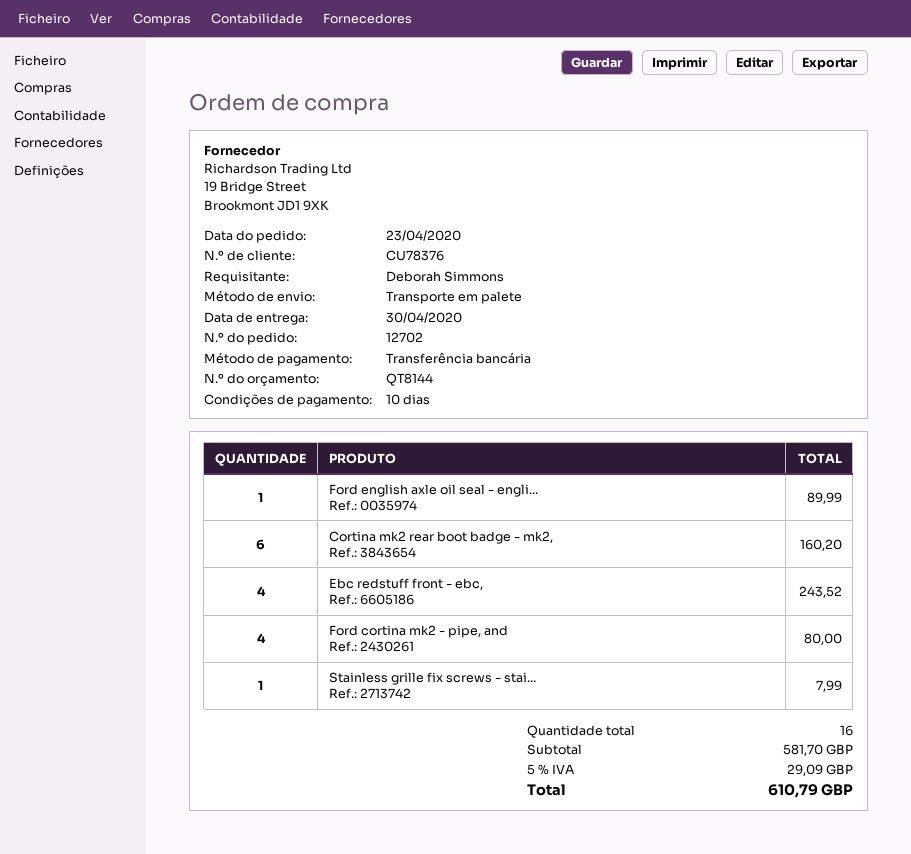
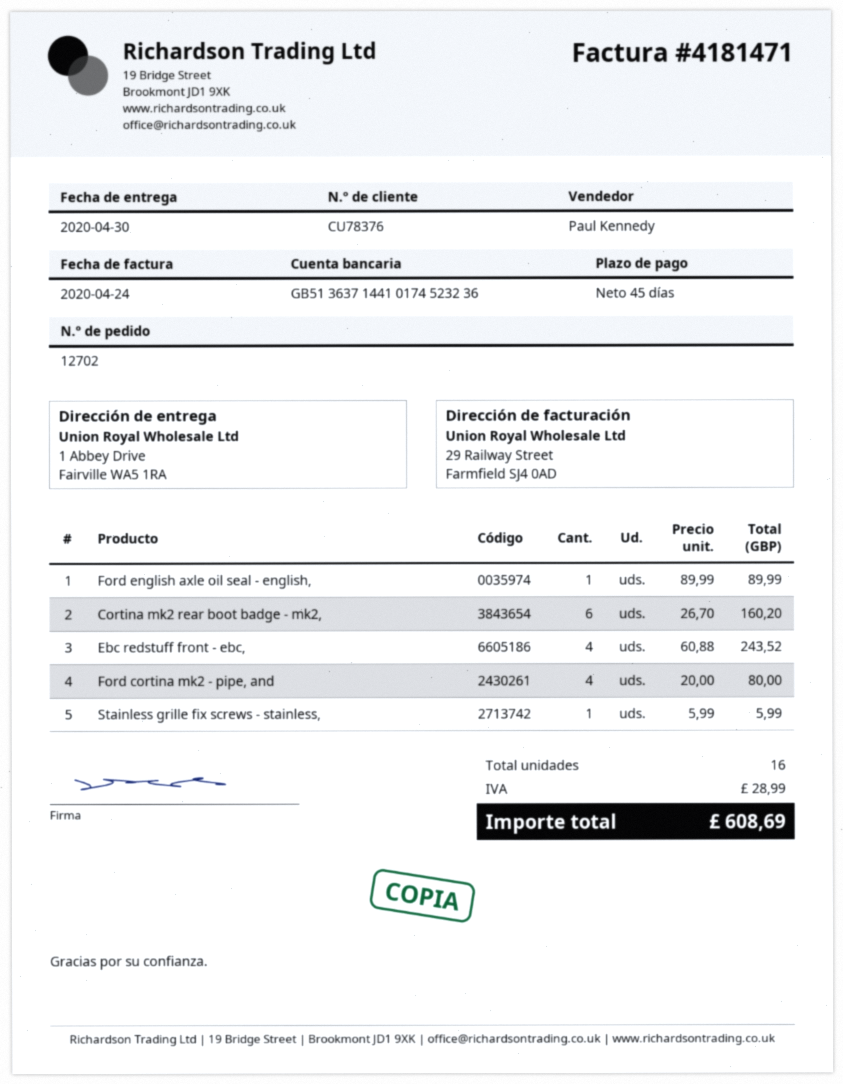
payment terms: 10 days -> 45 days
Stainless grille fix screws - stai...: 1 for 7.99 -> 1 for 5.99
tax: 29.09 -> 28.99
total: 610.79 -> 608.69

